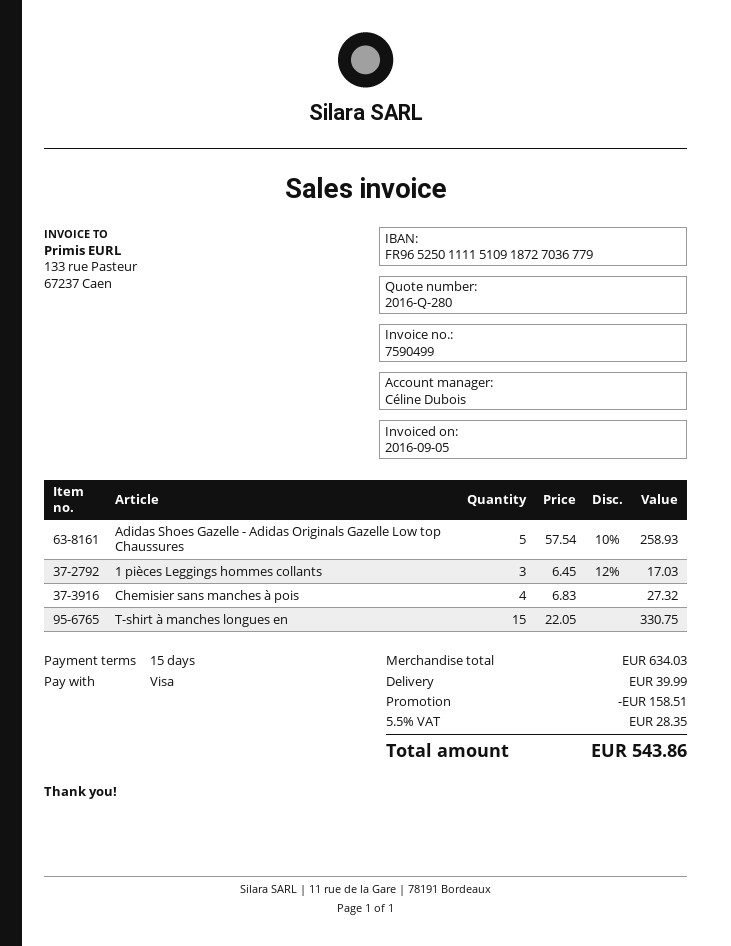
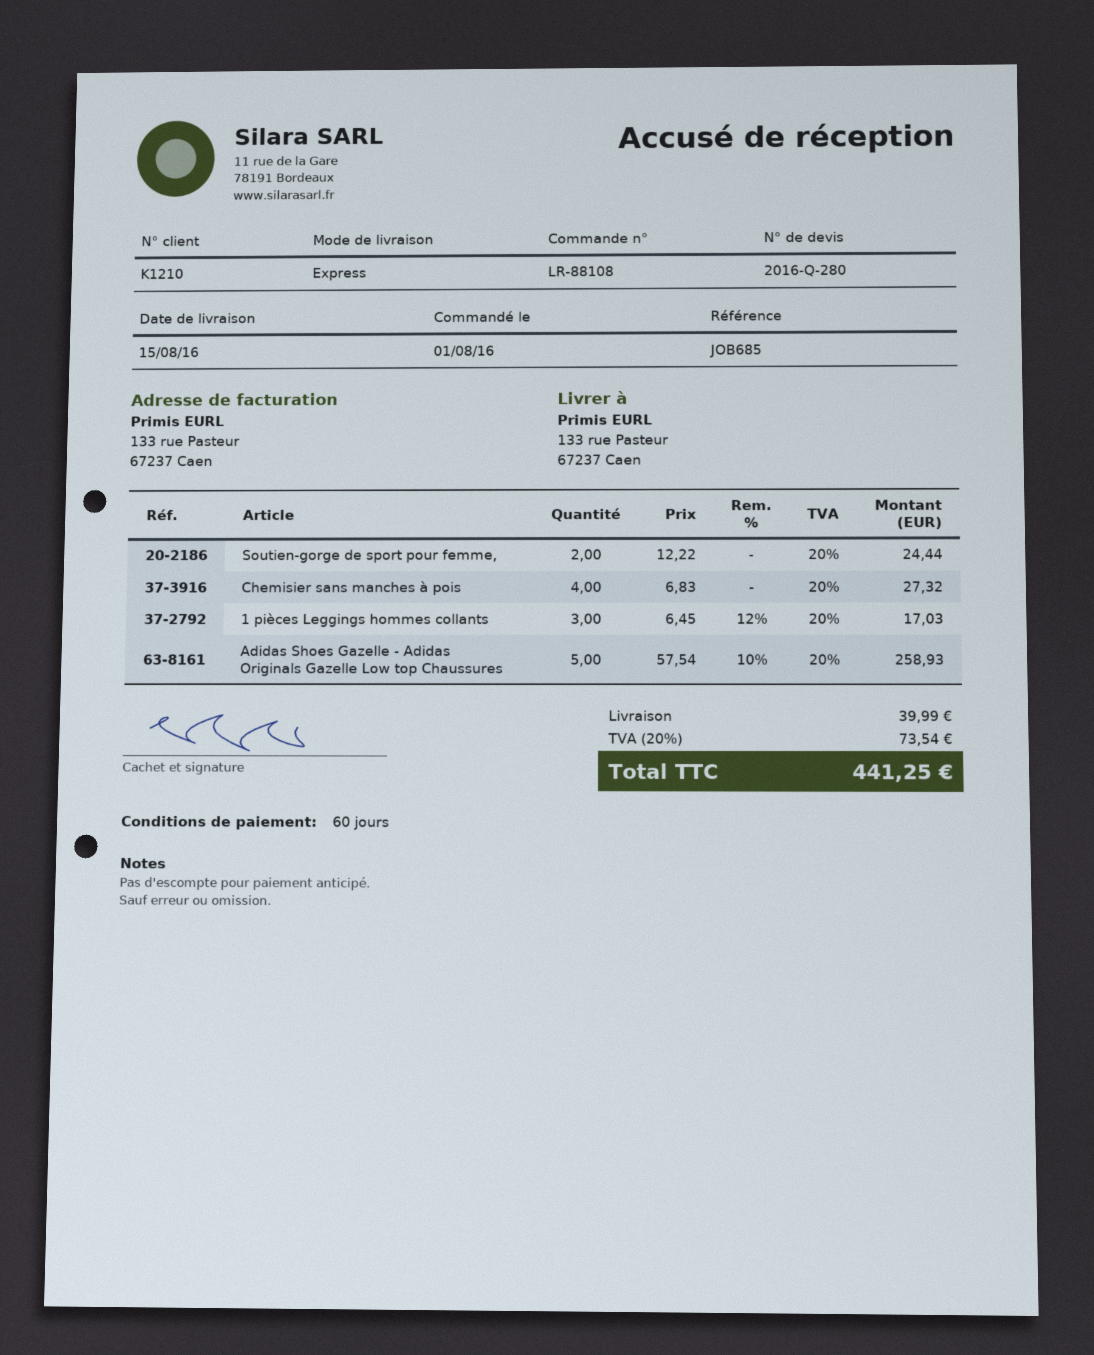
payment terms: 15 days -> 60 days
T-shirt à manches longues en: 15 x 22.05 = 330.75 -> none
Soutien-gorge de sport pour femme,: none -> 2 x 12.22 = 24.44
discount: 158.51 -> none
tax: 5.5% = 28.35 -> 20% = 73.54
total: 543.86 -> 441.25

